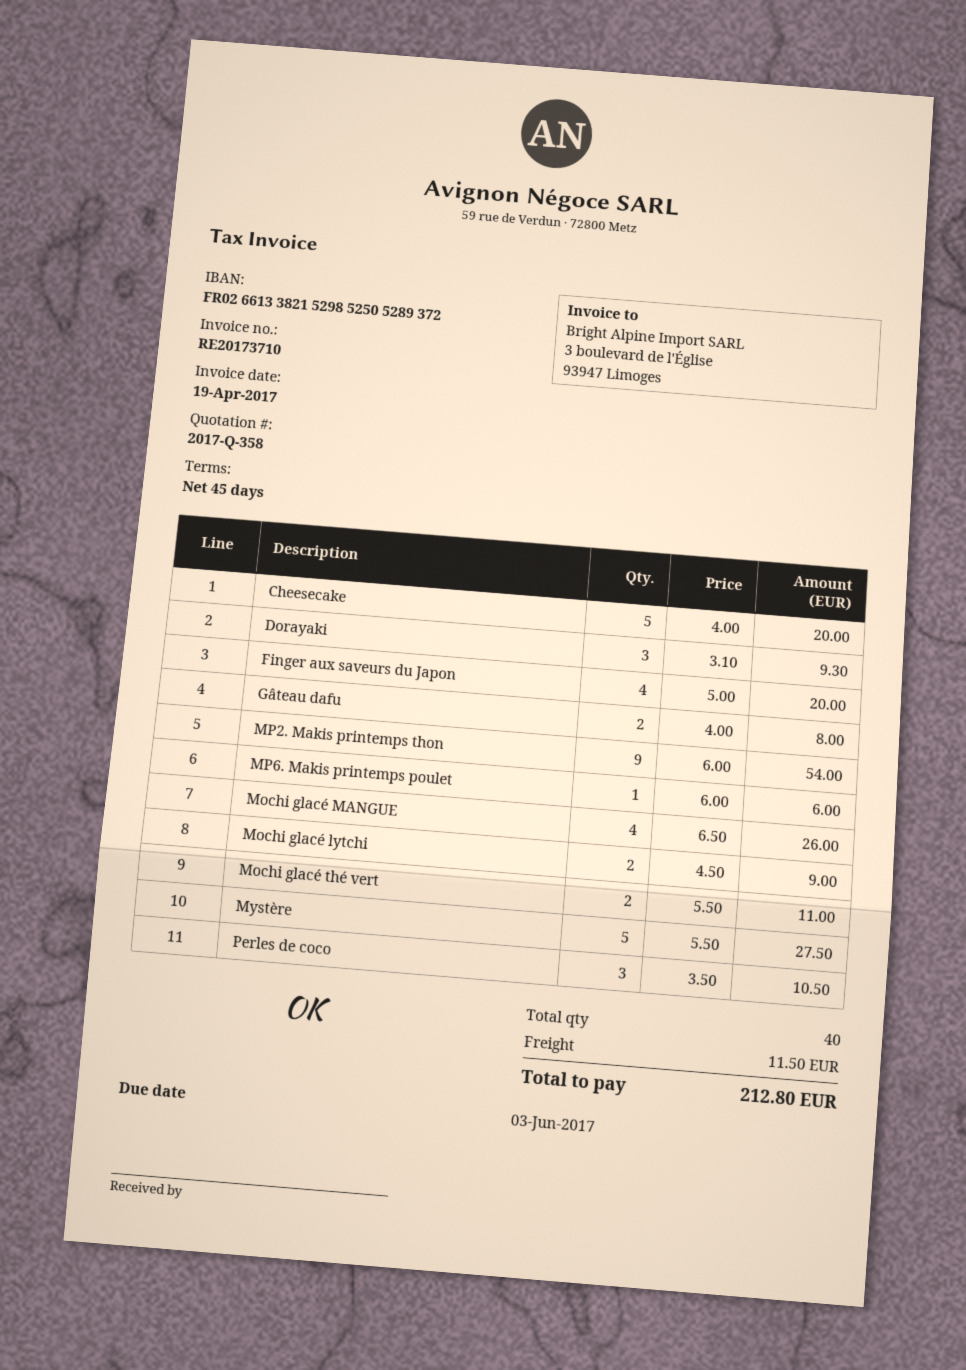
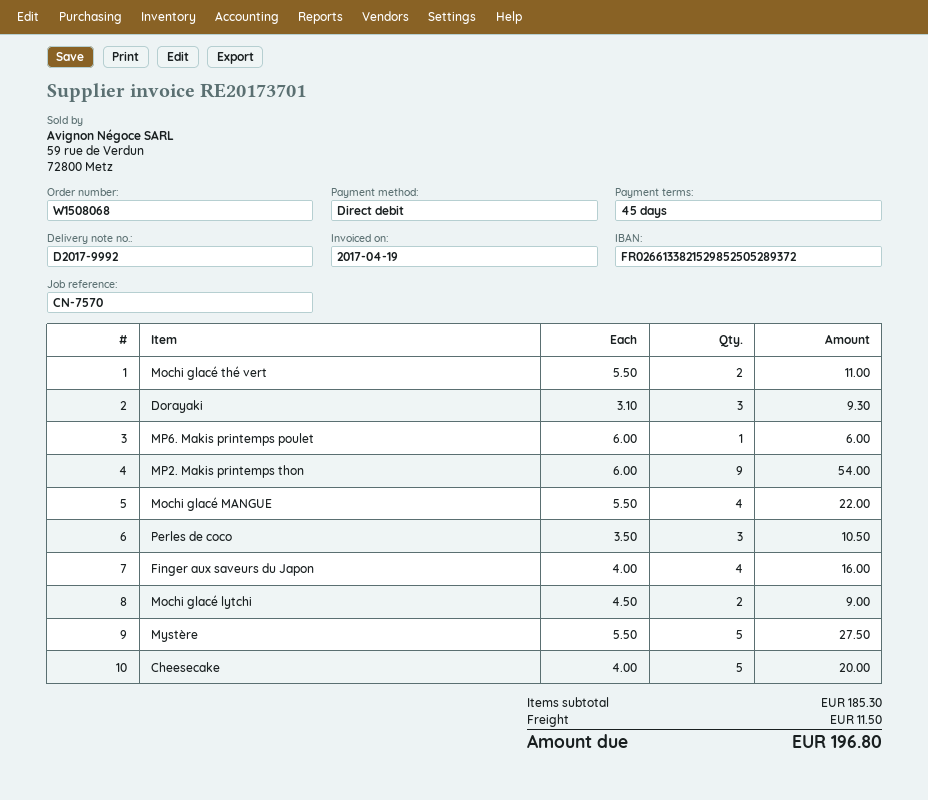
invoice number: RE20173710 -> RE20173701
Finger aux saveurs du Japon: 4 x 5.00 = 20.00 -> 4 x 4.00 = 16.00
Gâteau dafu: 2 x 4.00 = 8.00 -> none
Mochi glacé MANGUE: 4 x 6.50 = 26.00 -> 4 x 5.50 = 22.00
total: 212.80 -> 196.80

